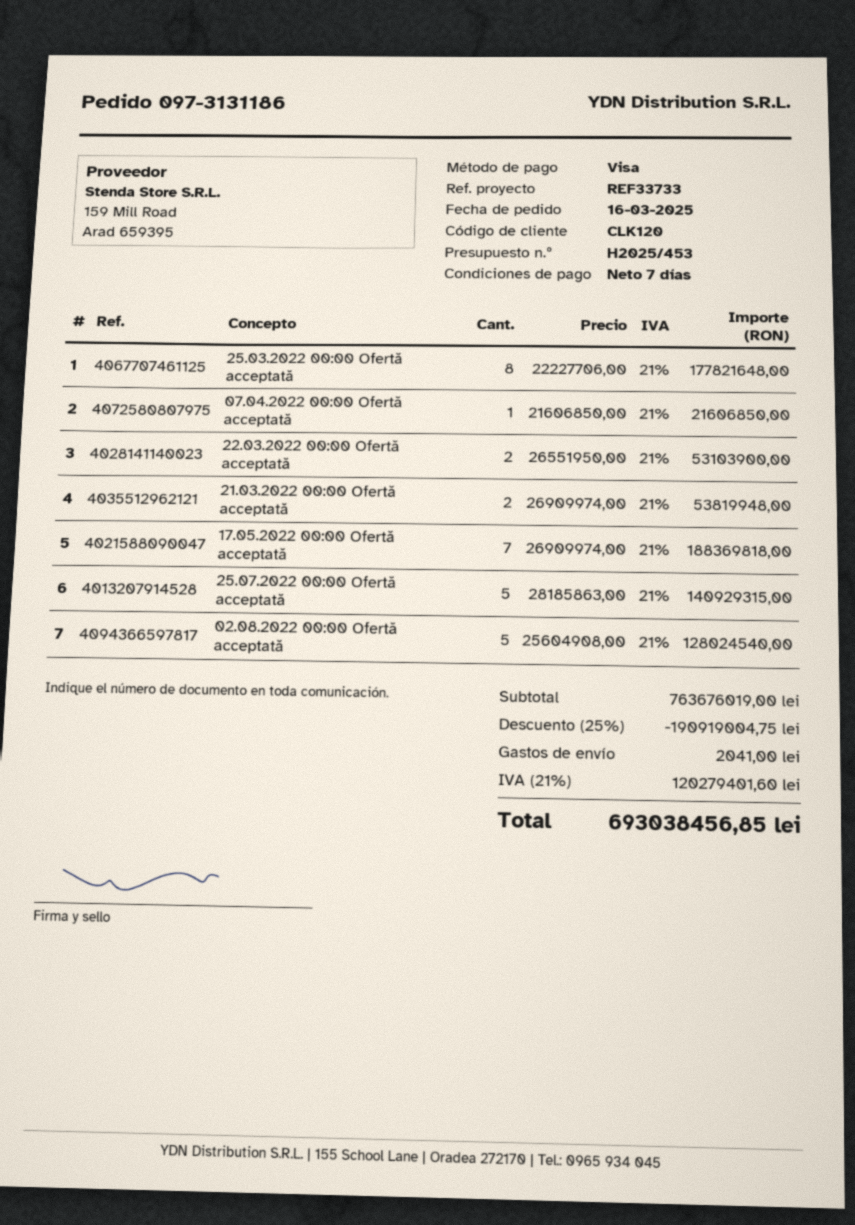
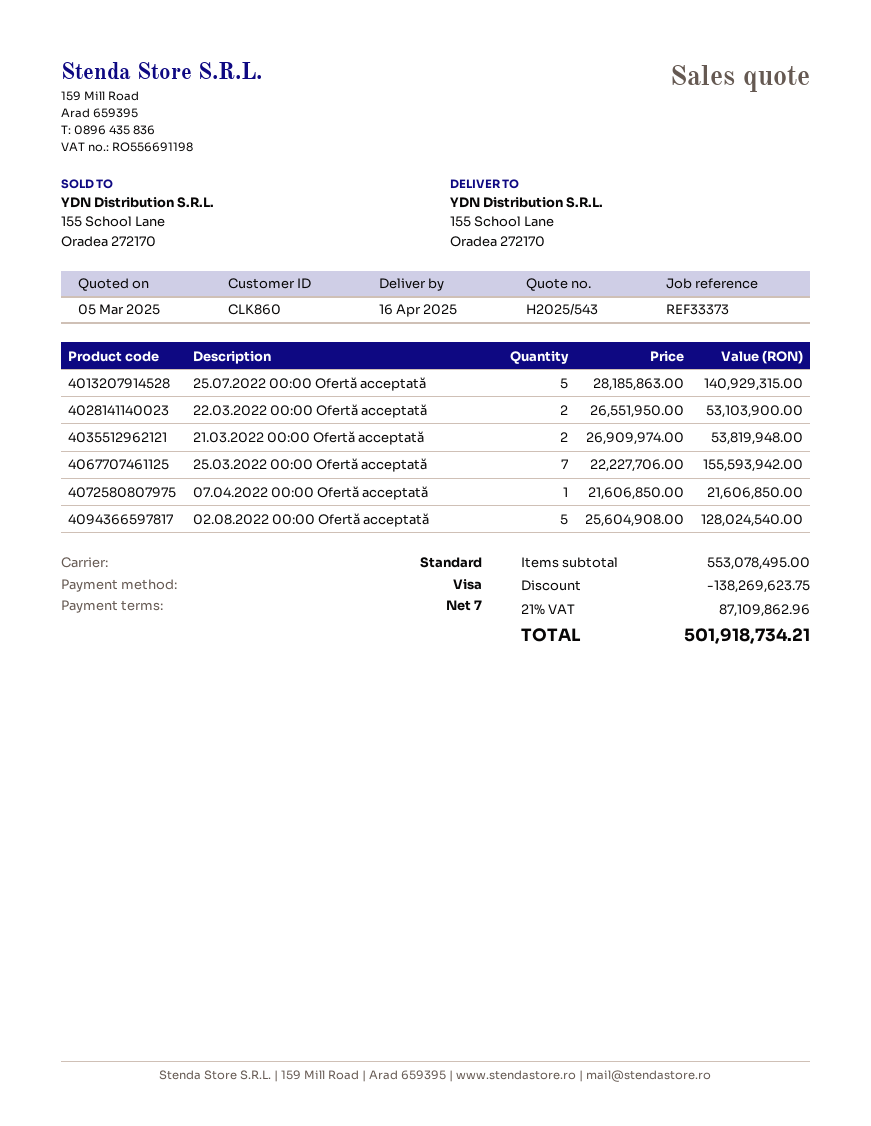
quote number: H2025/453 -> H2025/543
customer number: CLK120 -> CLK860
reference: REF33733 -> REF33373
25.03.2022 00:00 Ofertă acceptată: 8 x 22227706.00 = 177821648.00 -> 7 x 22227706.00 = 155593942.00
17.05.2022 00:00 Ofertă acceptată: 7 x 26909974.00 = 188369818.00 -> none
subtotal: 763676019.00 -> 553078495.00
discount: 190919004.75 -> 138269623.75
shipping: 2041.00 -> none
tax: 21% = 120279401.60 -> 21% = 87109862.96
total: 693038456.85 -> 501918734.21

